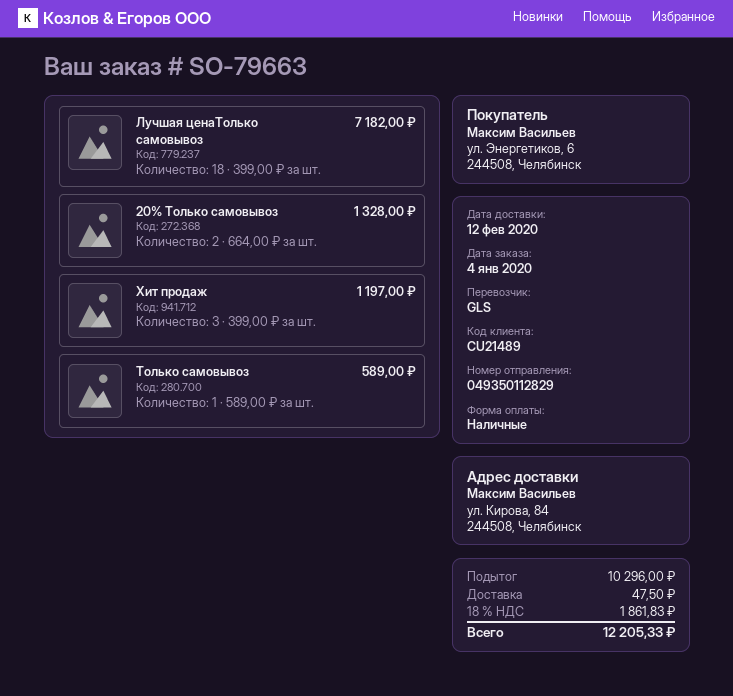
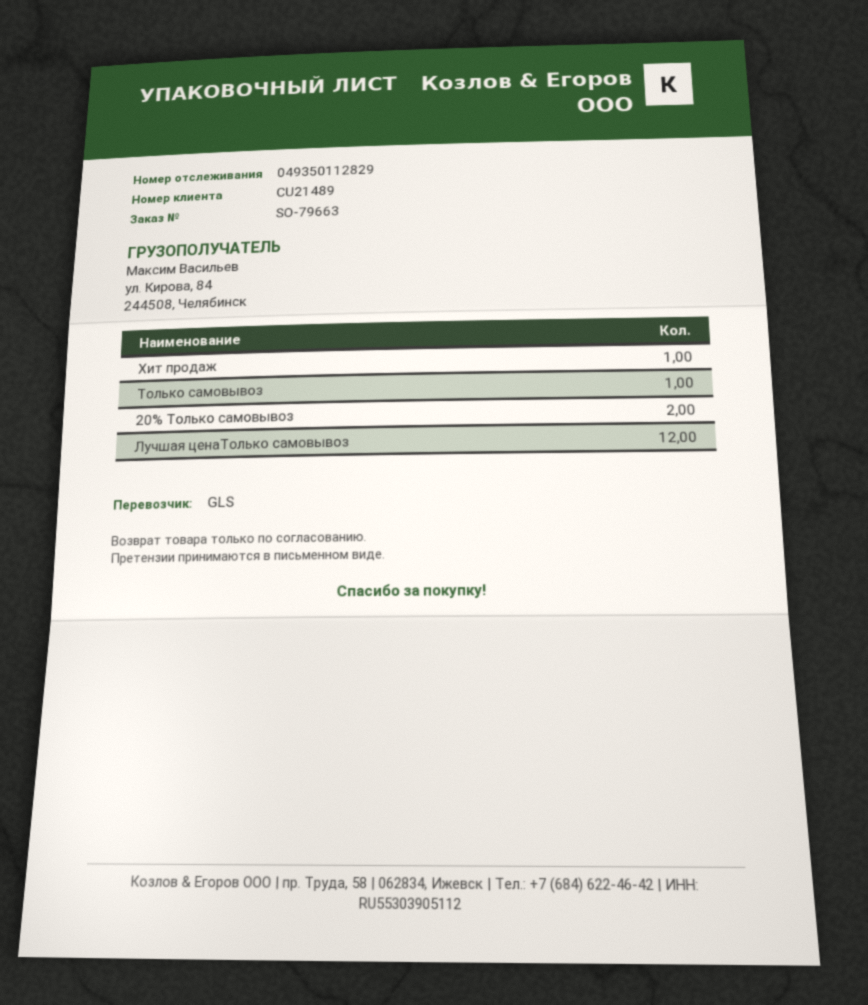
Лучшая ценаТолько самовывоз: 18 -> 12
Хит продаж: 3 -> 1

